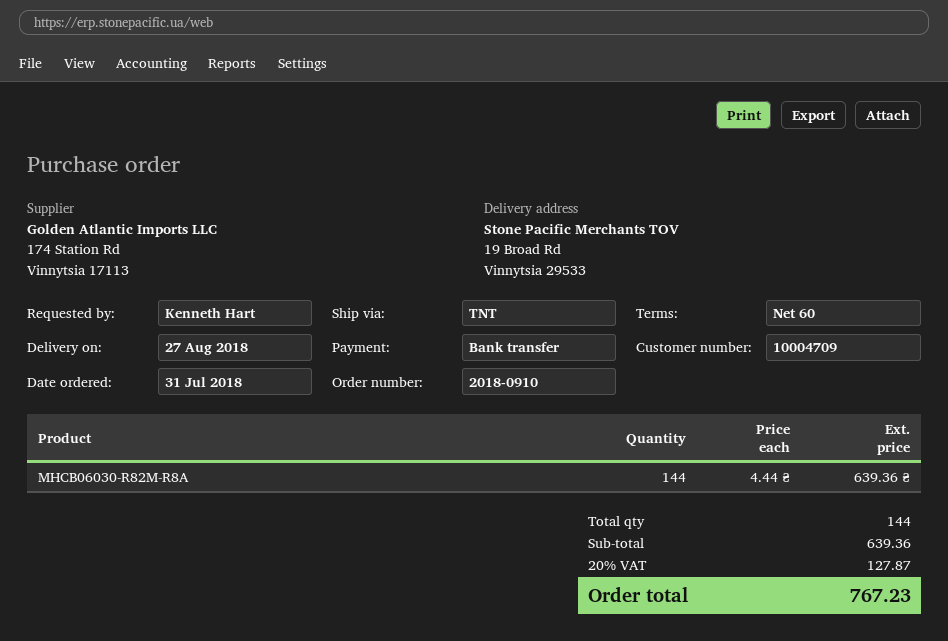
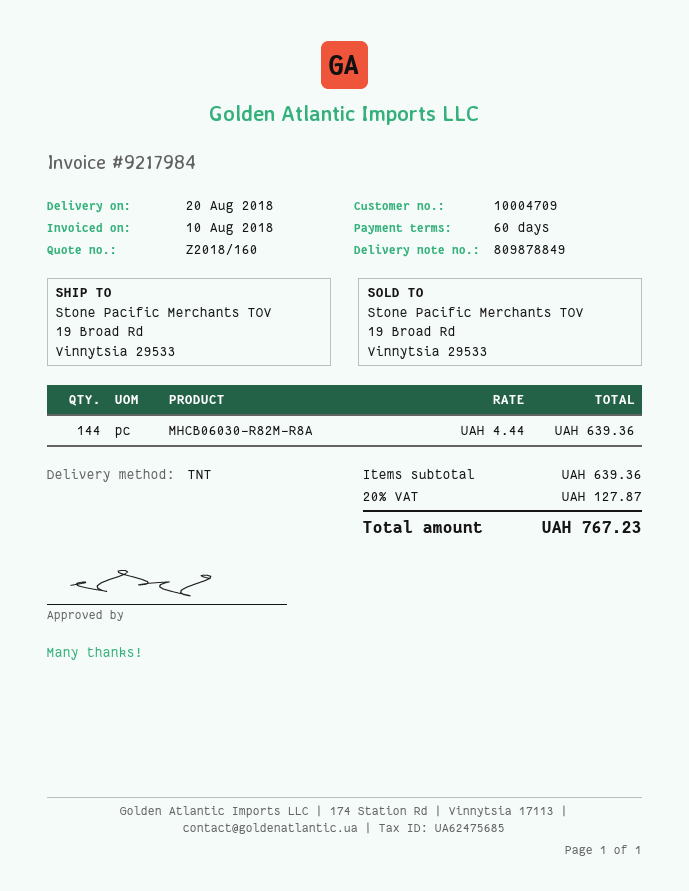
delivery date: 2018-08-27 -> 2018-08-20

